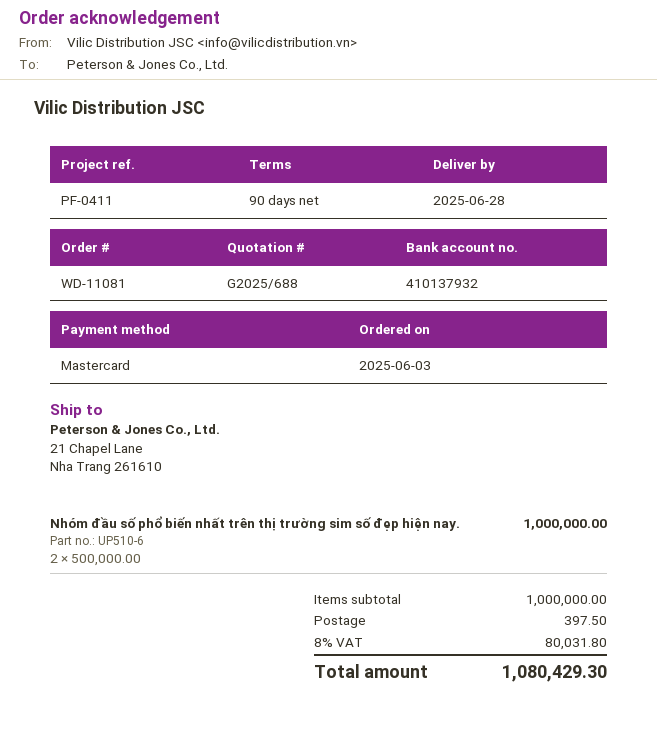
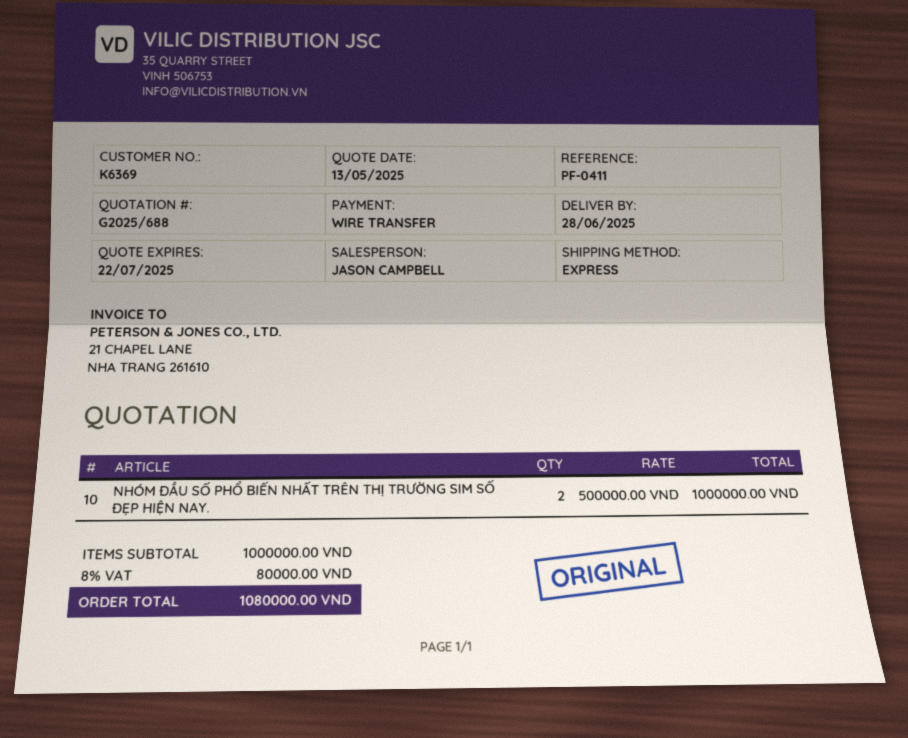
payment method: Mastercard -> bank transfer
shipping: 397.50 -> none
tax: 8% = 80031.80 -> 8% = 80000.00
total: 1080429.30 -> 1080000.00

